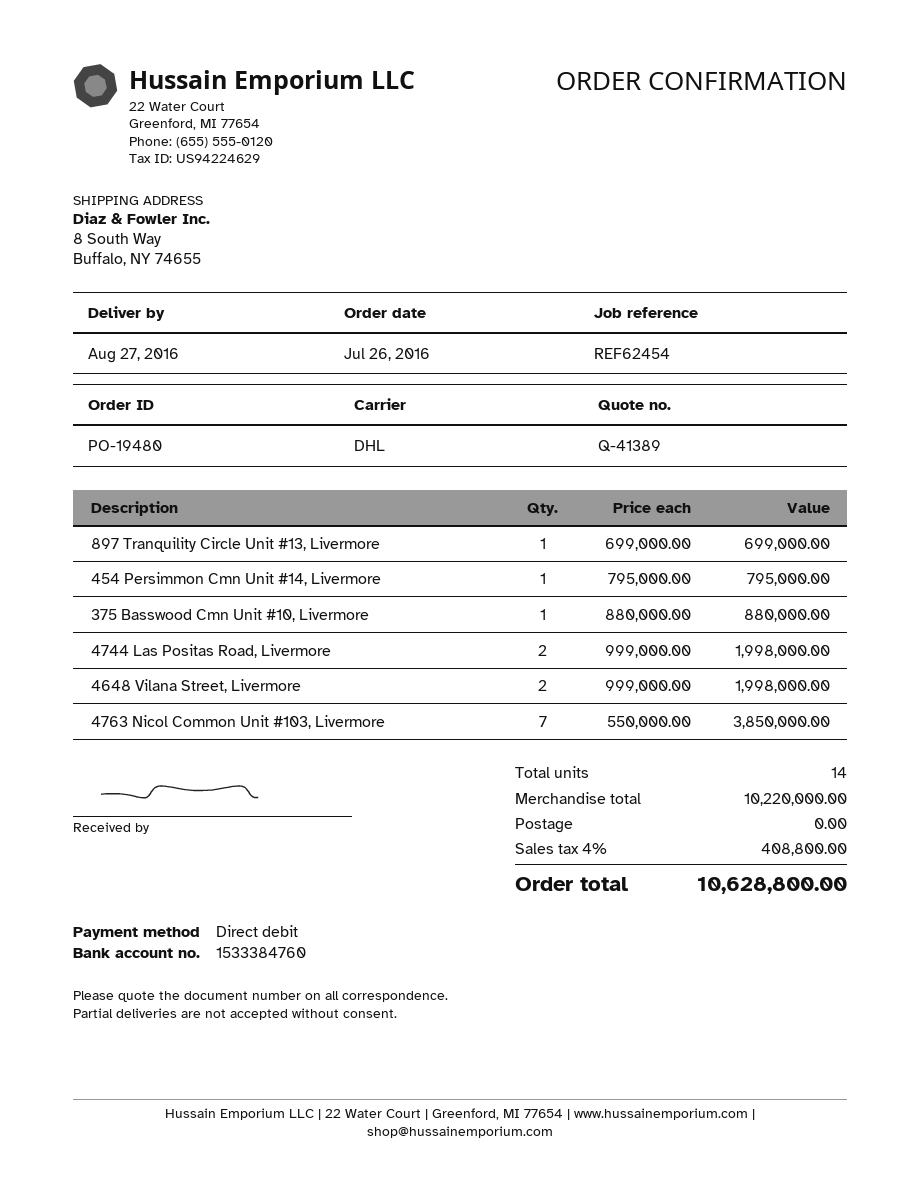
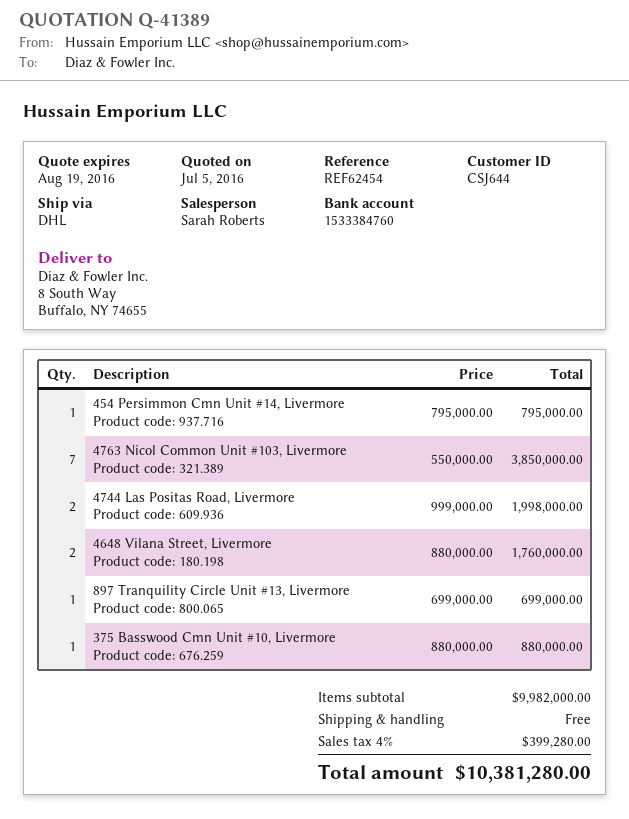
4648 Vilana Street, Livermore: 2 x 999000.00 = 1998000.00 -> 2 x 880000.00 = 1760000.00
subtotal: 10220000.00 -> 9982000.00
tax: 4% = 408800.00 -> 4% = 399280.00
total: 10628800.00 -> 10381280.00

